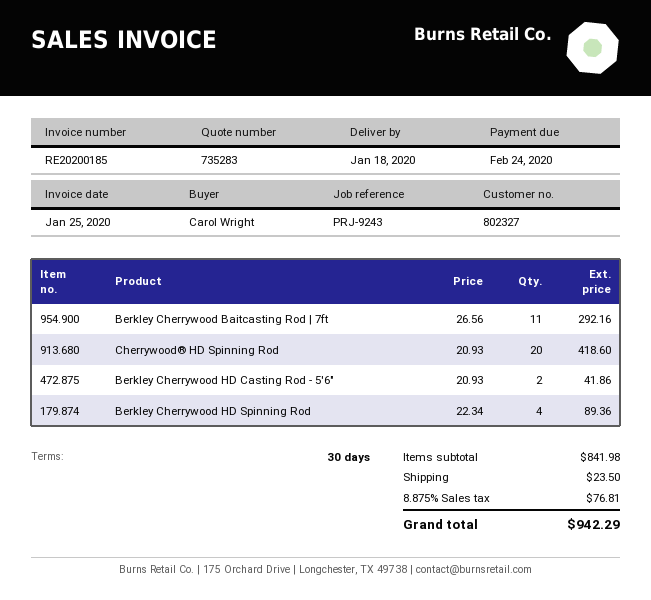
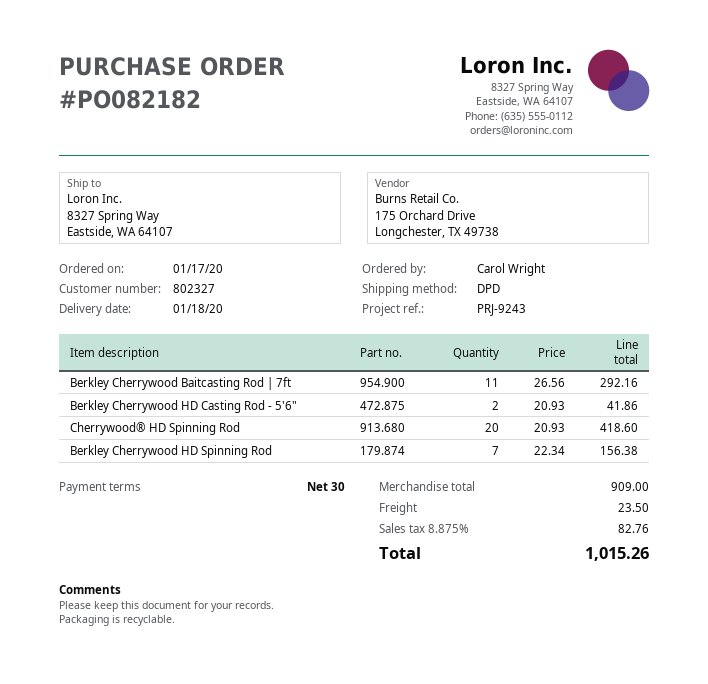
Berkley Cherrywood HD Spinning Rod: 4 x 22.34 = 89.36 -> 7 x 22.34 = 156.38
subtotal: 841.98 -> 909.00
tax: 8.875% = 76.81 -> 8.875% = 82.76
total: 942.29 -> 1015.26

